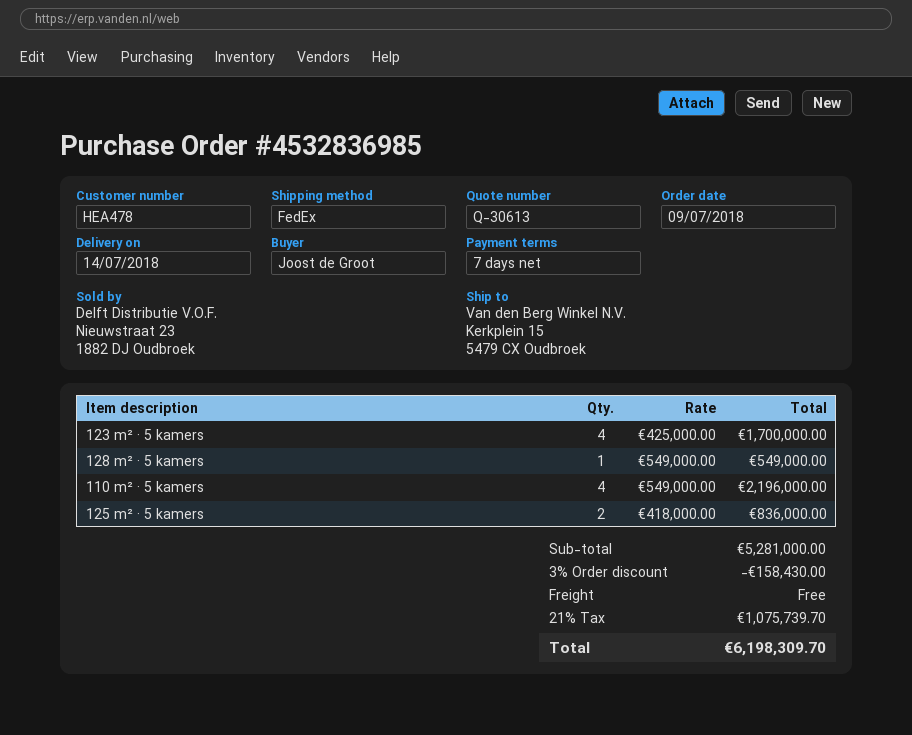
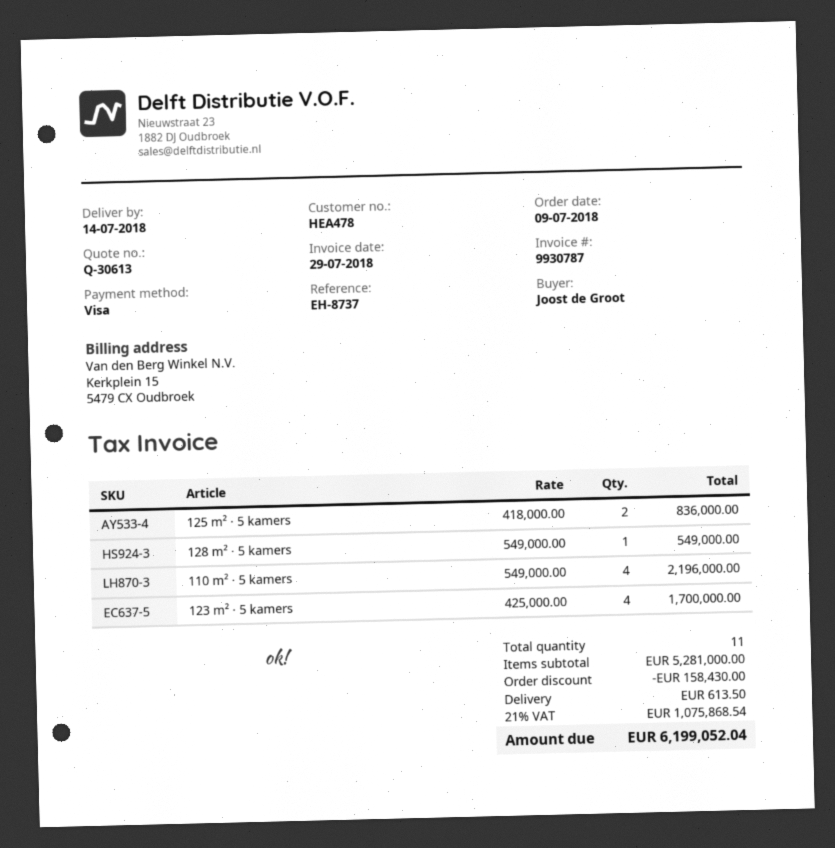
shipping: 0.00 -> 613.50
tax: 21% = 1075739.70 -> 21% = 1075868.54
total: 6198309.70 -> 6199052.04

